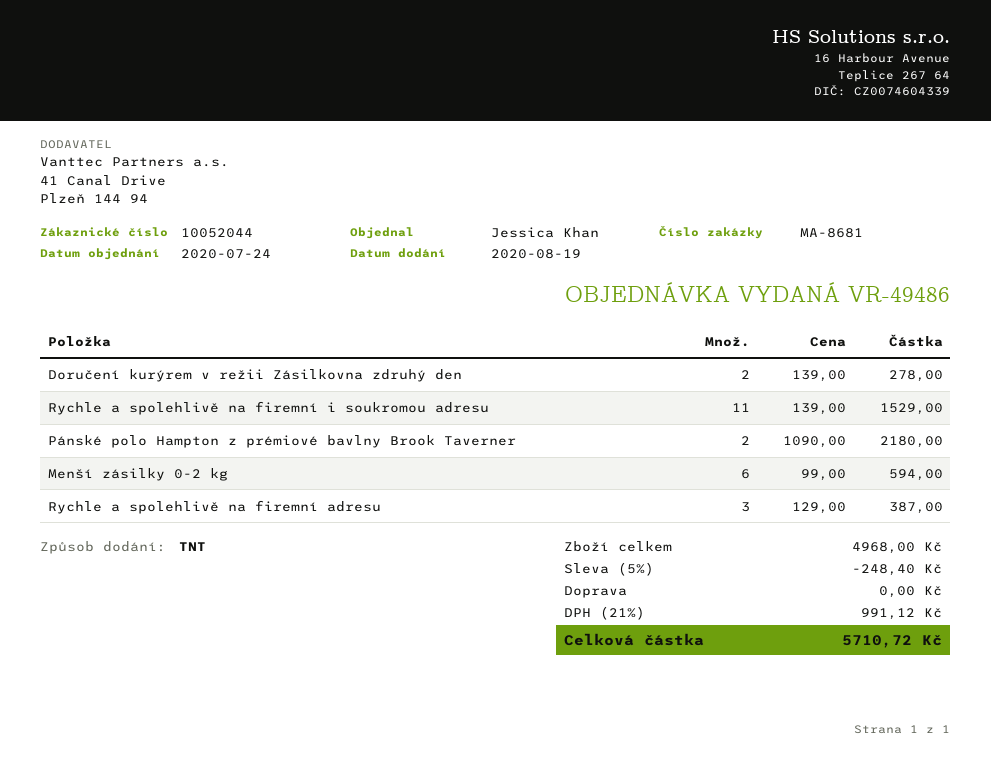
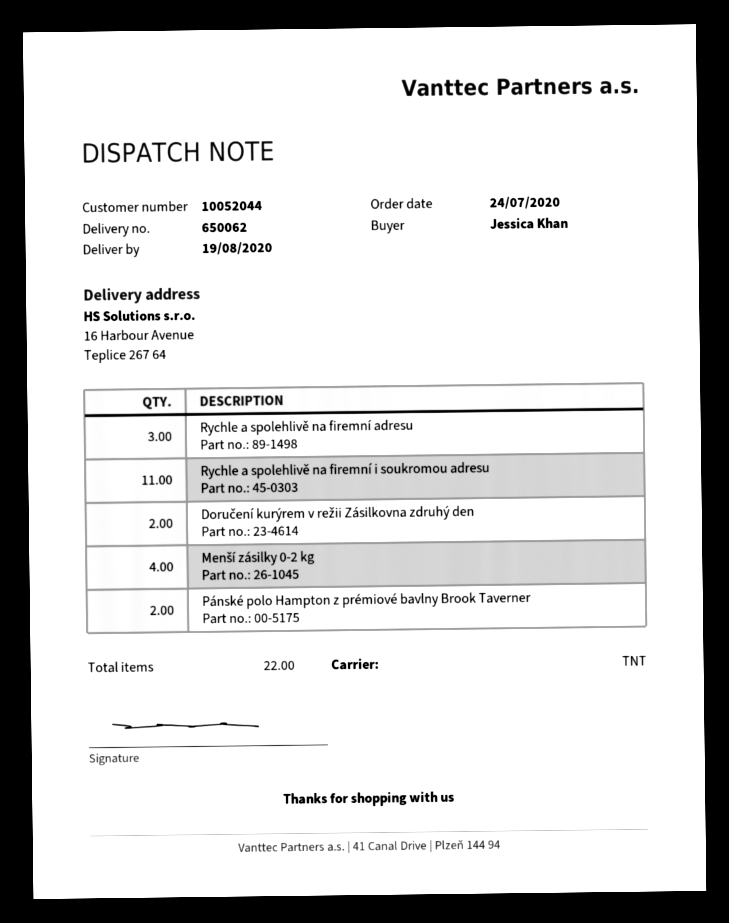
Menší zásilky 0-2 kg: 6 -> 4

